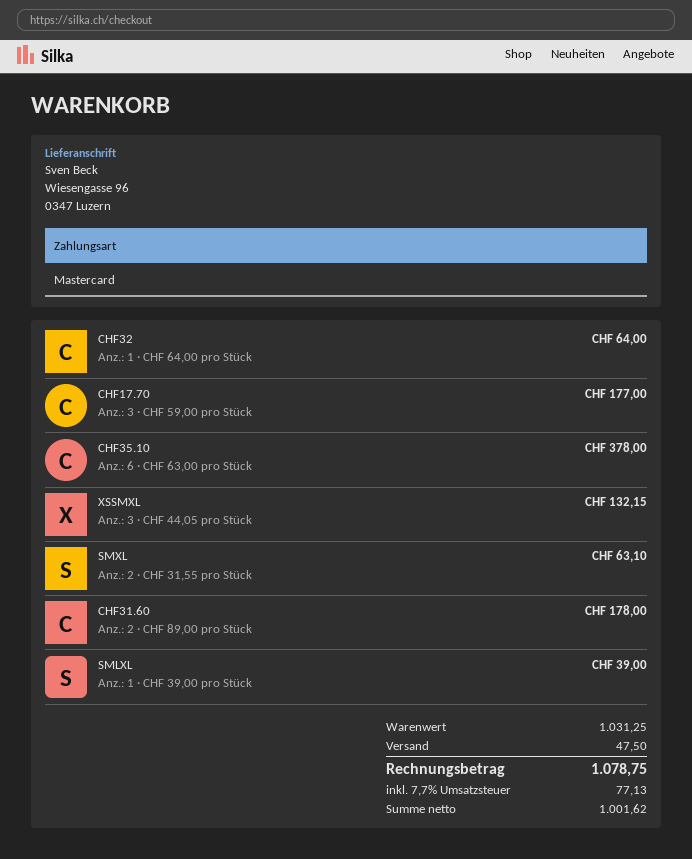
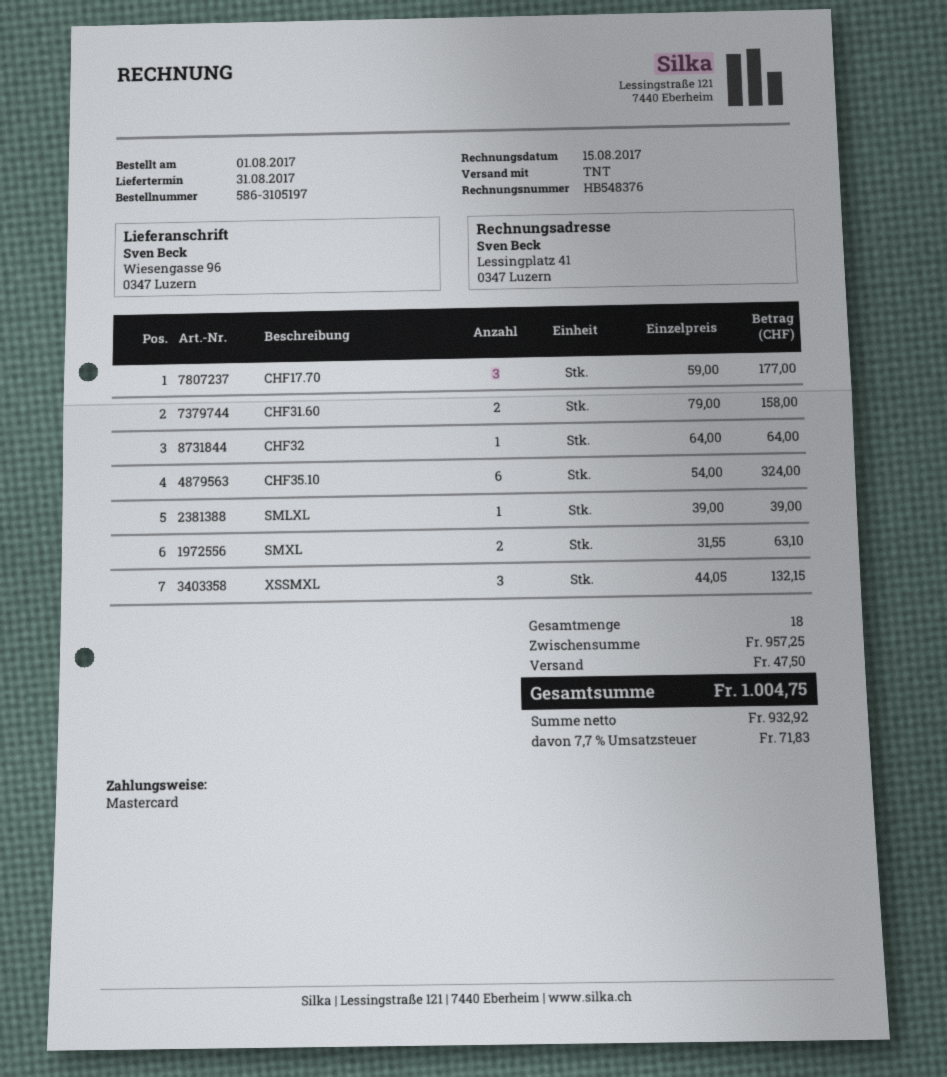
CHF35.10: 6 x 63.00 = 378.00 -> 6 x 54.00 = 324.00
CHF31.60: 2 x 89.00 = 178.00 -> 2 x 79.00 = 158.00
subtotal: 1031.25 -> 957.25
net: 1001.62 -> 932.92
tax: 7.7% = 77.13 -> 7.7% = 71.83
total: 1078.75 -> 1004.75

